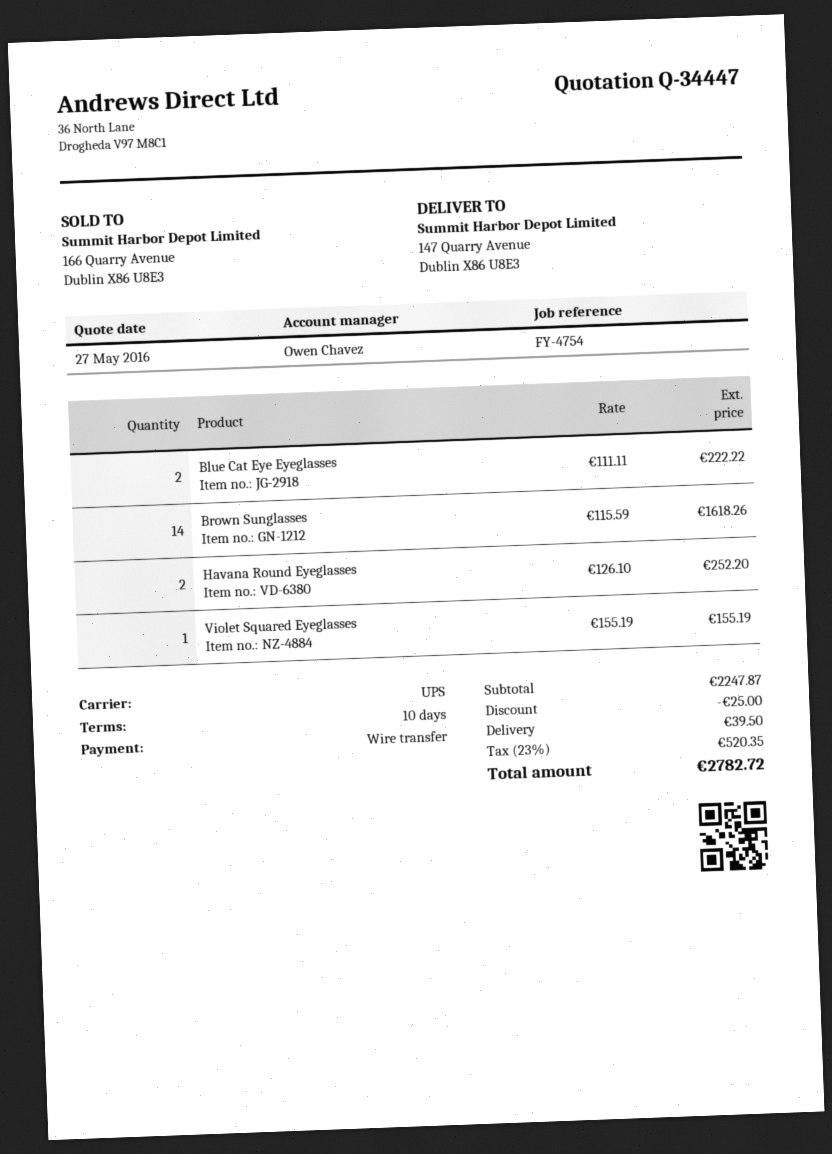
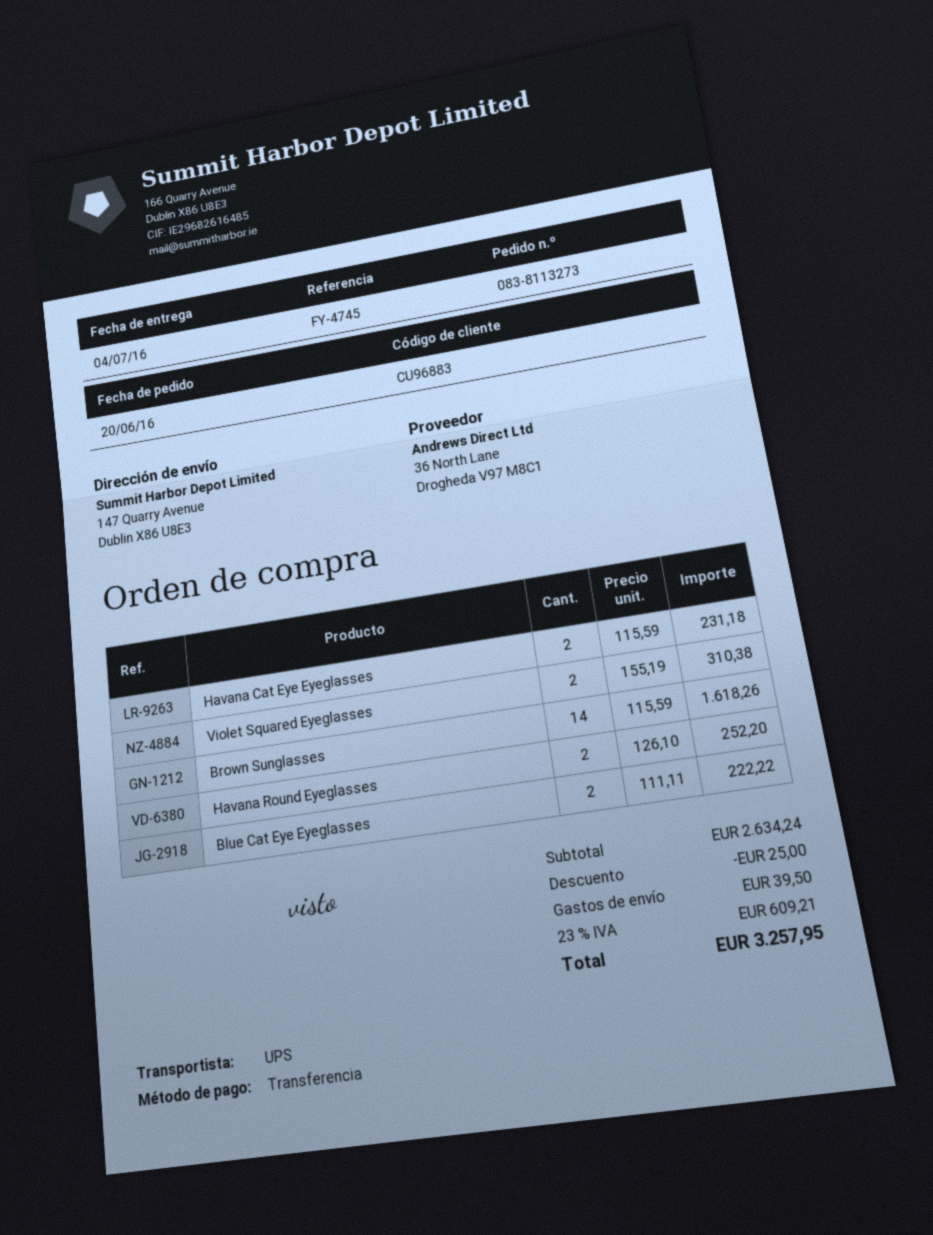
reference: FY-4754 -> FY-4745
Violet Squared Eyeglasses: 1 x 155.19 = 155.19 -> 2 x 155.19 = 310.38
Havana Cat Eye Eyeglasses: none -> 2 x 115.59 = 231.18
subtotal: 2247.87 -> 2634.24
tax: 23% = 520.35 -> 23% = 609.21
total: 2782.72 -> 3257.95

